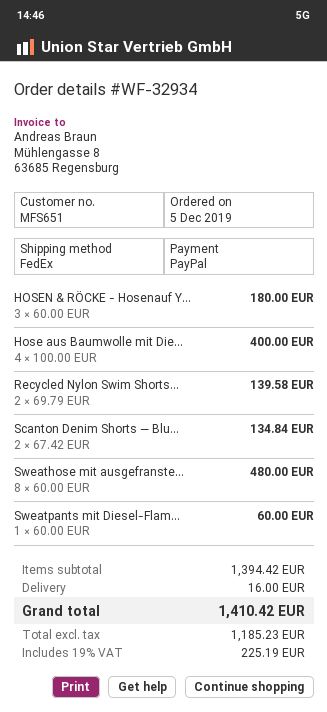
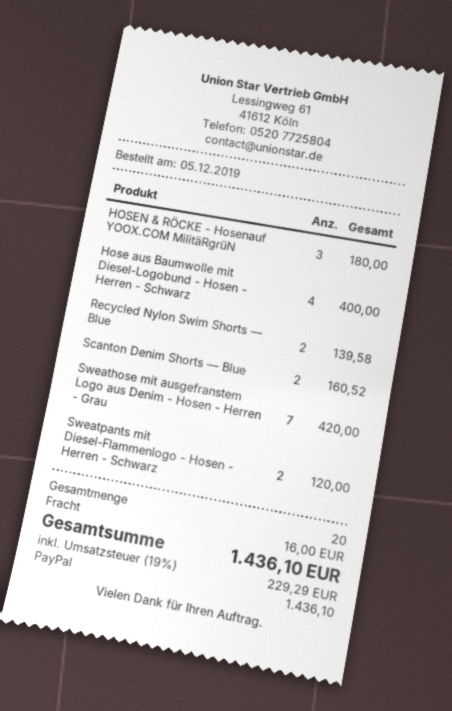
Scanton Denim Shorts — Blu...: 2 for 134.84 -> 2 for 160.52
Sweathose mit ausgefranste...: 8 for 480.00 -> 7 for 420.00
Sweatpants mit Diesel-Flam...: 1 for 60.00 -> 2 for 120.00
tax: 19% = 225.19 -> 19% = 229.29
total: 1410.42 -> 1436.10

